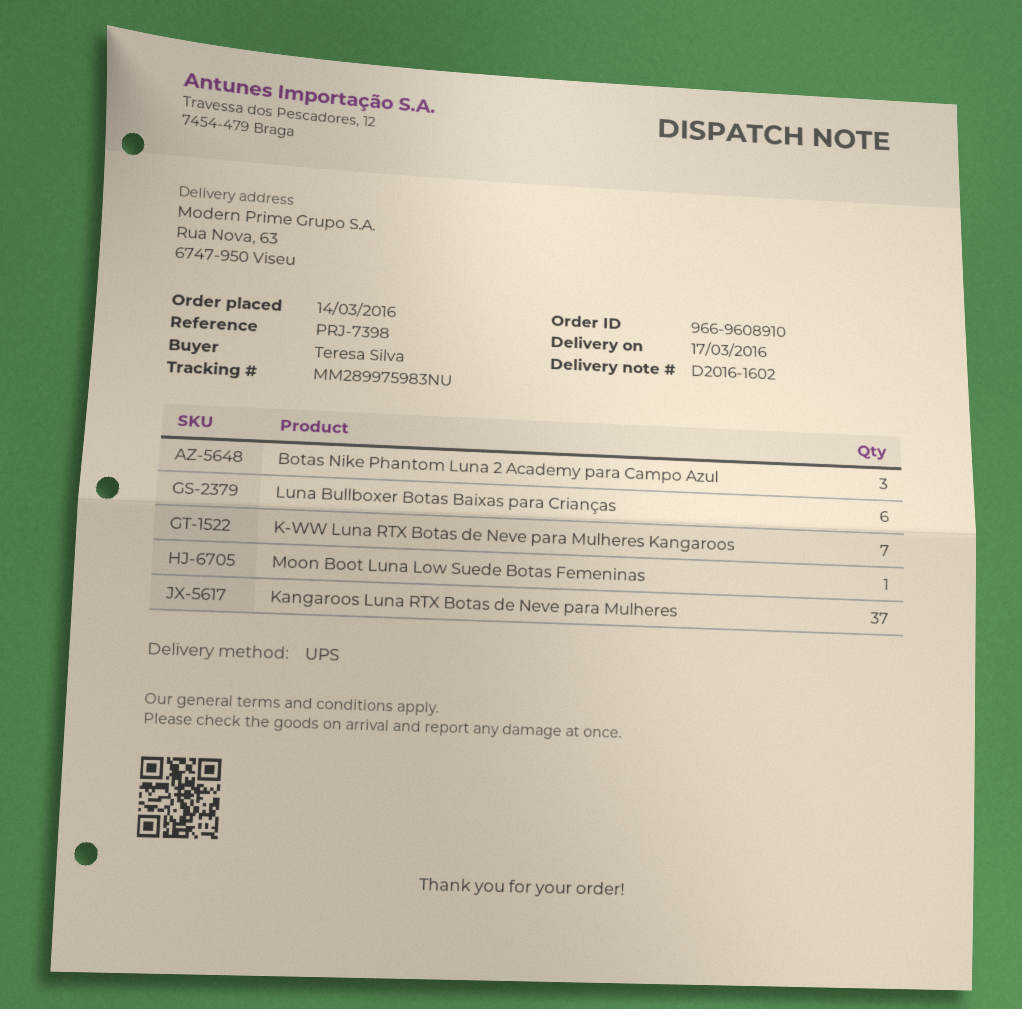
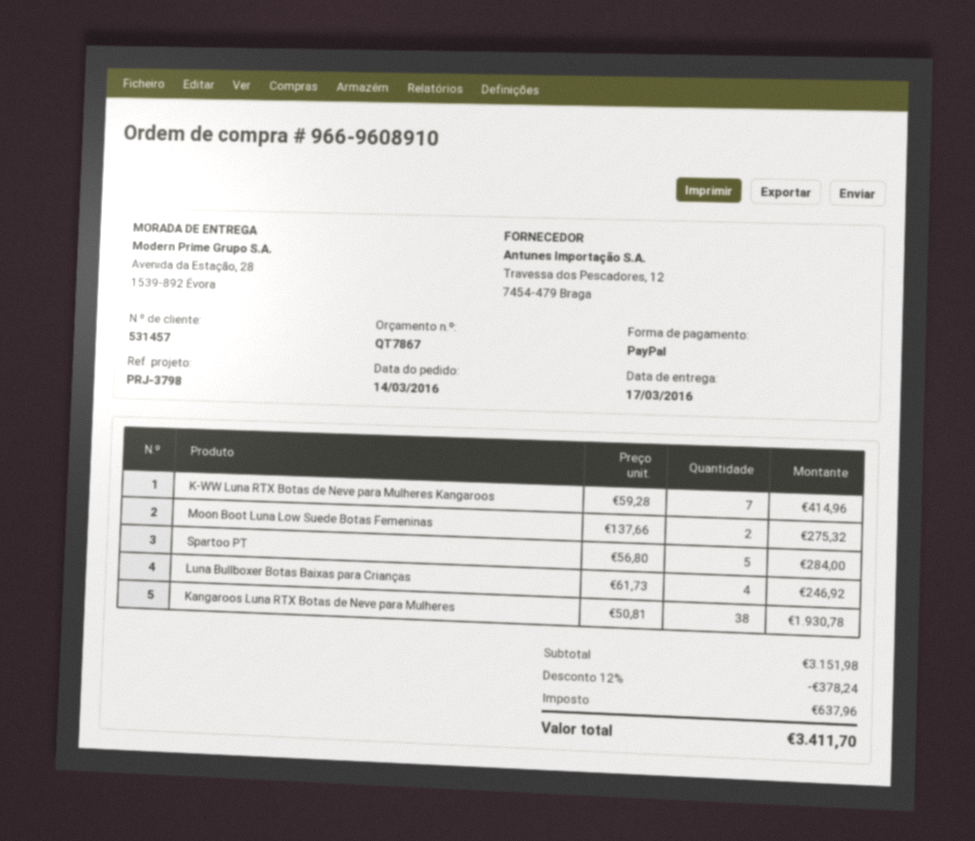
reference: PRJ-7398 -> PRJ-3798
ship to: Rua Nova, 63, 6747-950 Viseu -> Avenida da Estação, 28, 1539-892 Évora
Botas Nike Phantom Luna 2 Academy para Campo Azul: 3 -> none
Luna Bullboxer Botas Baixas para Crianças: 6 -> 4
Moon Boot Luna Low Suede Botas Femeninas: 1 -> 2
Kangaroos Luna RTX Botas de Neve para Mulheres: 37 -> 38
Spartoo PT: none -> 5

